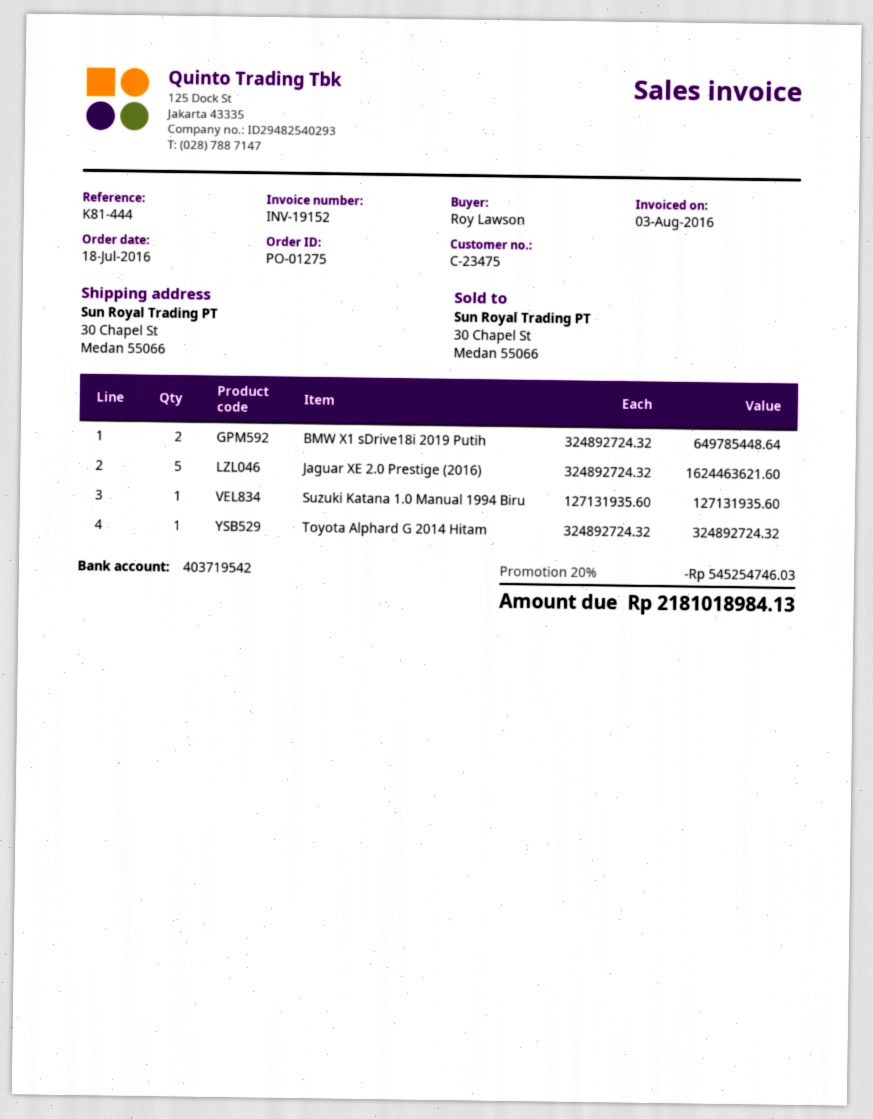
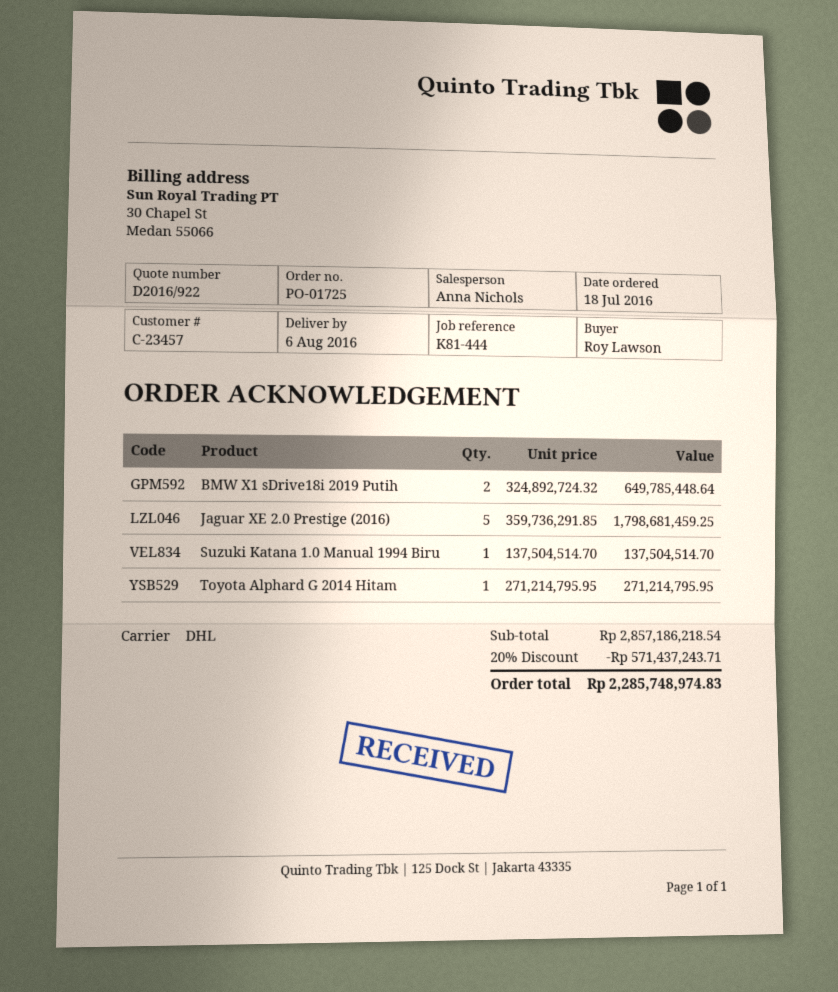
order number: PO-01275 -> PO-01725
customer number: C-23475 -> C-23457
Jaguar XE 2.0 Prestige (2016): 5 x 324892724.32 = 1624463621.60 -> 5 x 359736291.85 = 1798681459.25
Suzuki Katana 1.0 Manual 1994 Biru: 1 x 127131935.60 = 127131935.60 -> 1 x 137504514.70 = 137504514.70
Toyota Alphard G 2014 Hitam: 1 x 324892724.32 = 324892724.32 -> 1 x 271214795.95 = 271214795.95
discount: 20% = 545254746.03 -> 20% = 571437243.71
total: 2181018984.13 -> 2285748974.83

